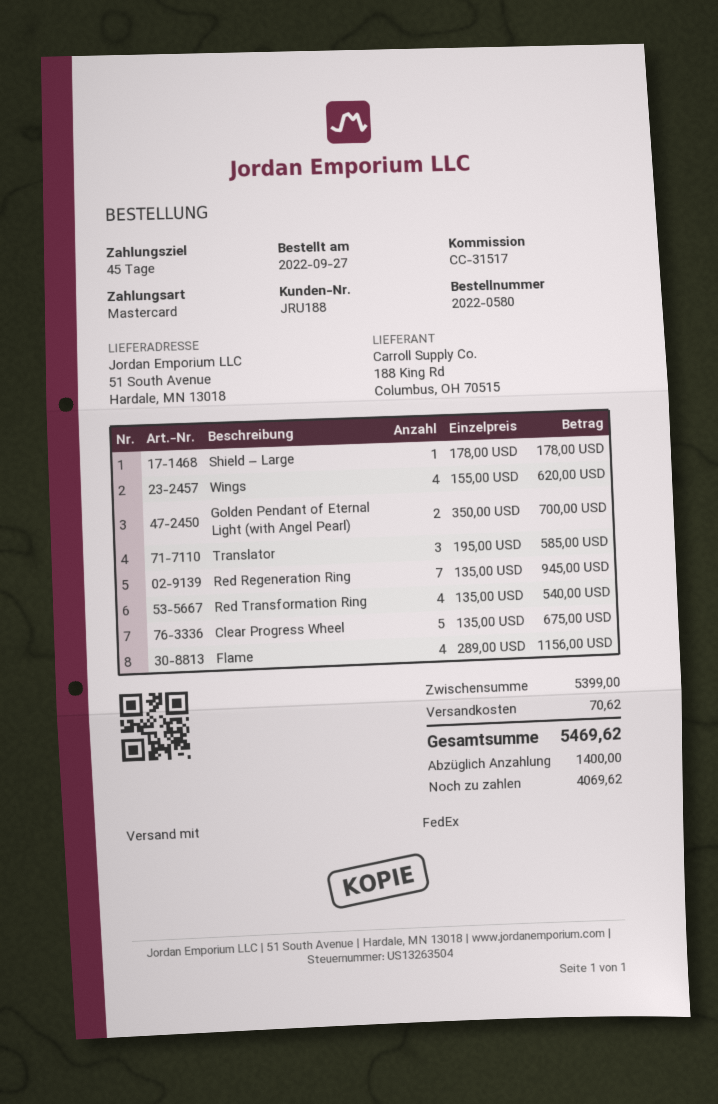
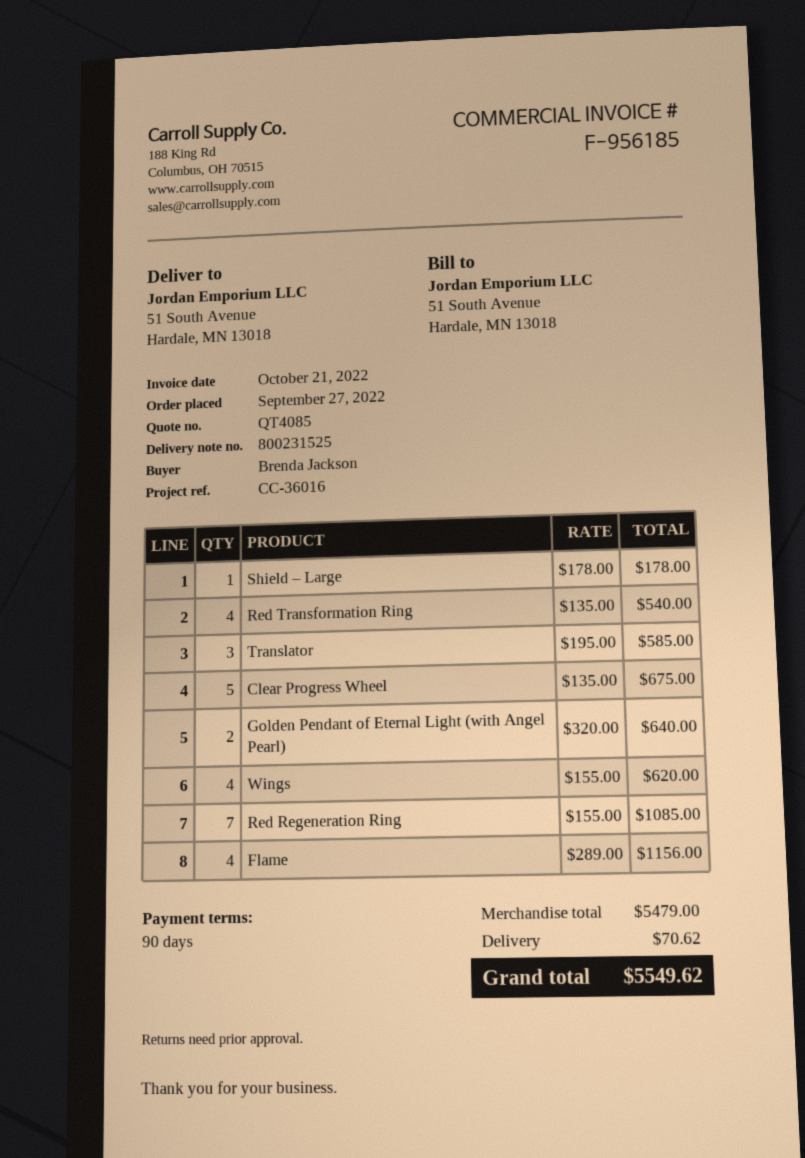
payment terms: 45 days -> 90 days
reference: CC-31517 -> CC-36016
Golden Pendant of Eternal Light (with Angel Pearl): 2 x 350.00 = 700.00 -> 2 x 320.00 = 640.00
Red Regeneration Ring: 7 x 135.00 = 945.00 -> 7 x 155.00 = 1085.00
subtotal: 5399.00 -> 5479.00
total: 5469.62 -> 5549.62

